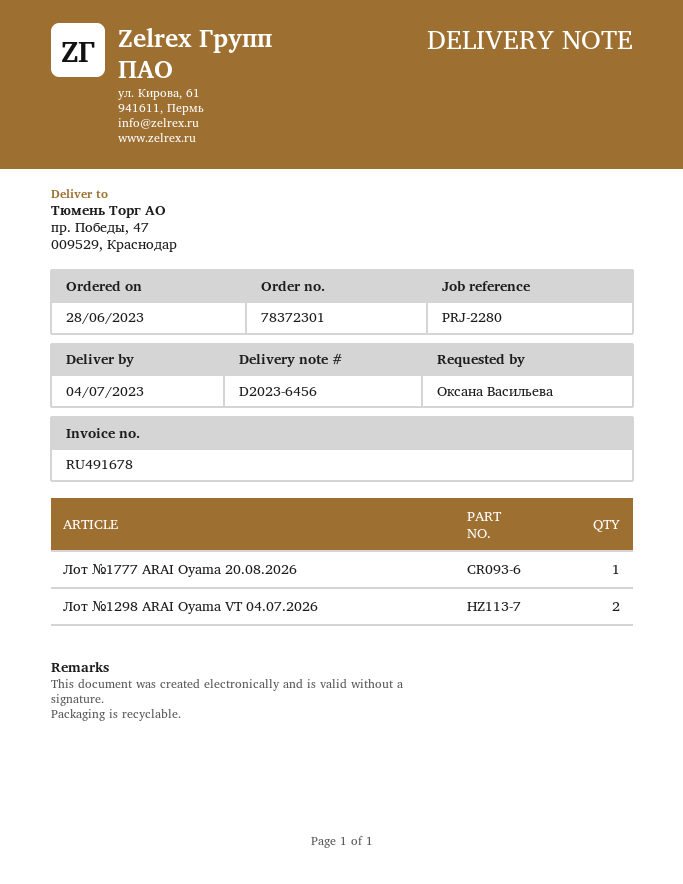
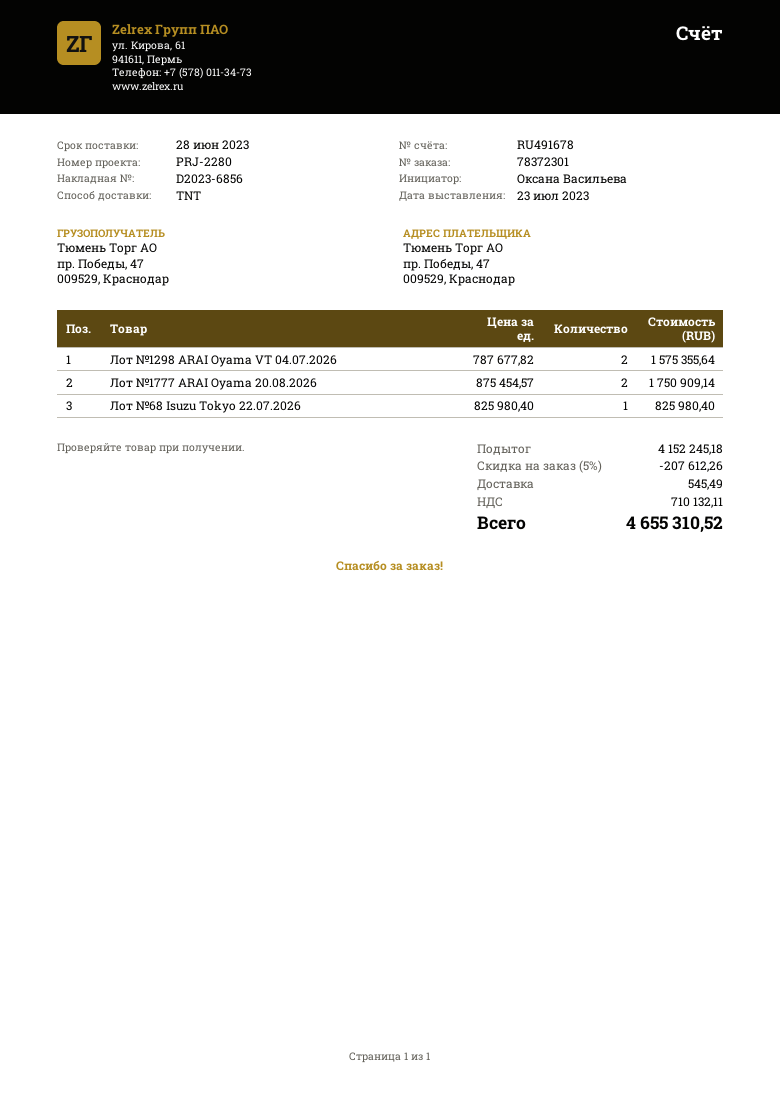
delivery note number: D2023-6456 -> D2023-6856
delivery date: 2023-07-04 -> 2023-06-28
Лот №1777 ARAI Oyama 20.08.2026: 1 -> 2
Лот №68 Isuzu Tokyo 22.07.2026: none -> 1

